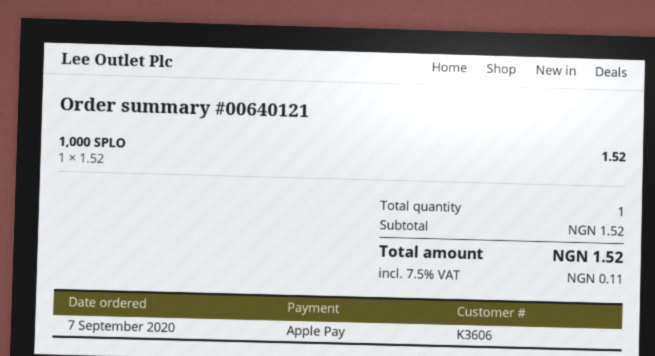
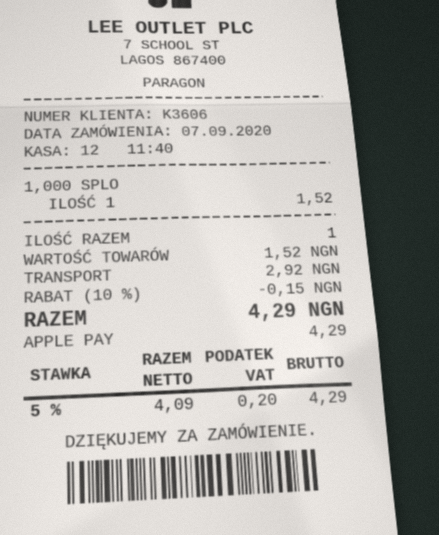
discount: none -> 10% = 0.15
shipping: none -> 2.92
tax: 7.5% = 0.11 -> 5% = 0.20
total: 1.52 -> 4.29

